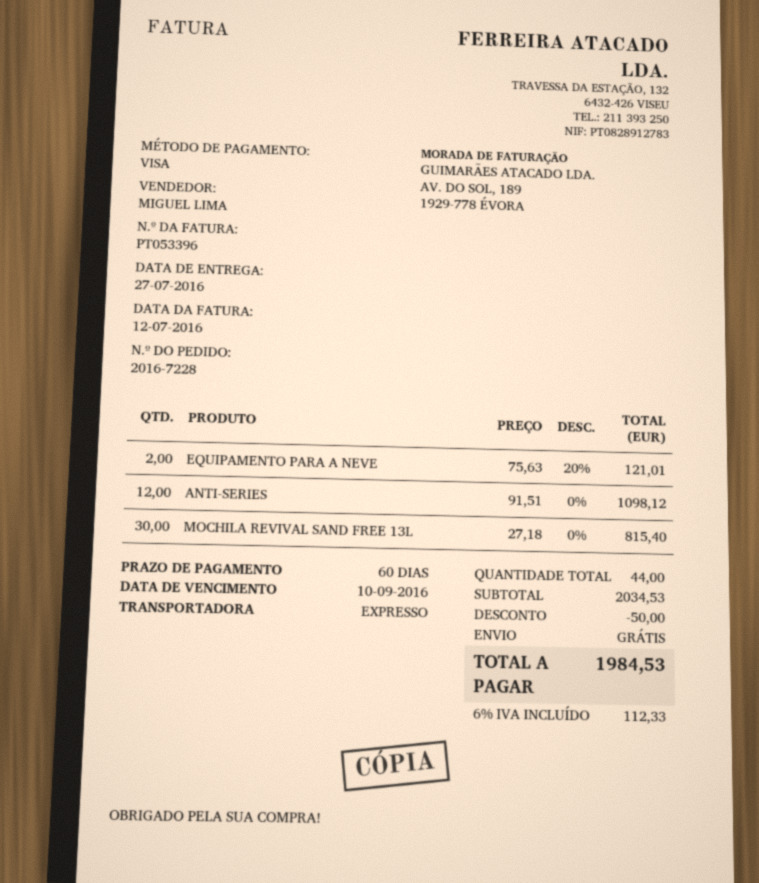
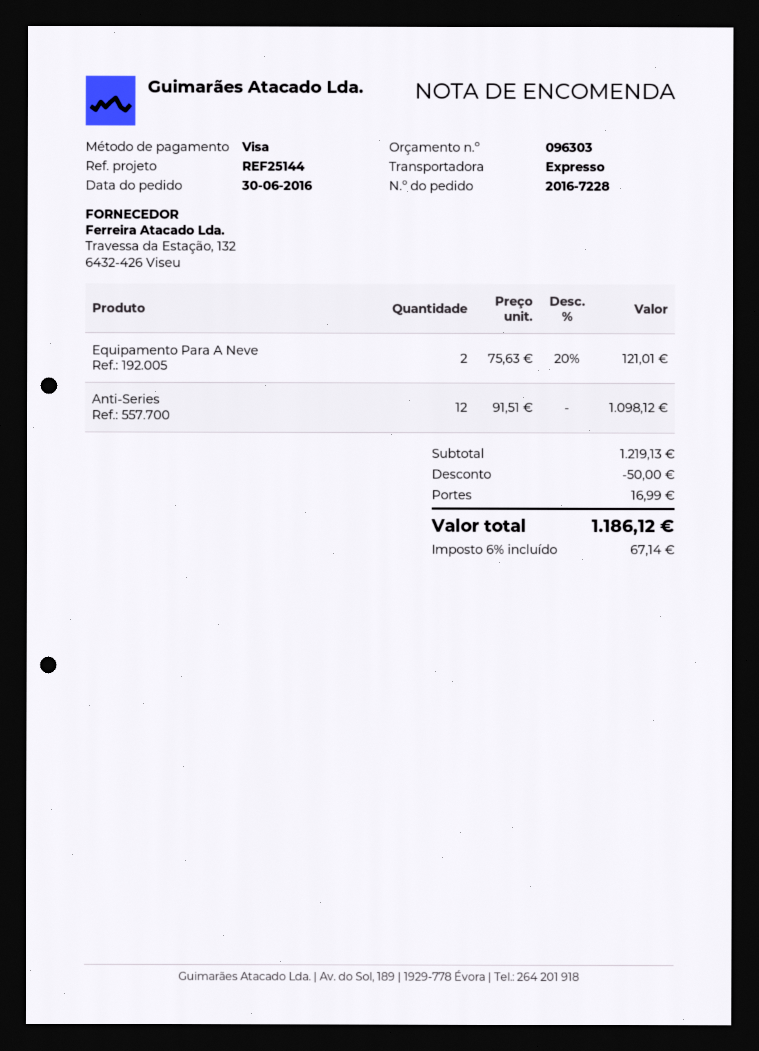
MOCHILA REVIVAL SAND FREE 13L: 30 x 27.18 = 815.40 -> none
subtotal: 2034.53 -> 1219.13
shipping: 0.00 -> 16.99
tax: 6% = 112.33 -> 6% = 67.14
total: 1984.53 -> 1186.12

